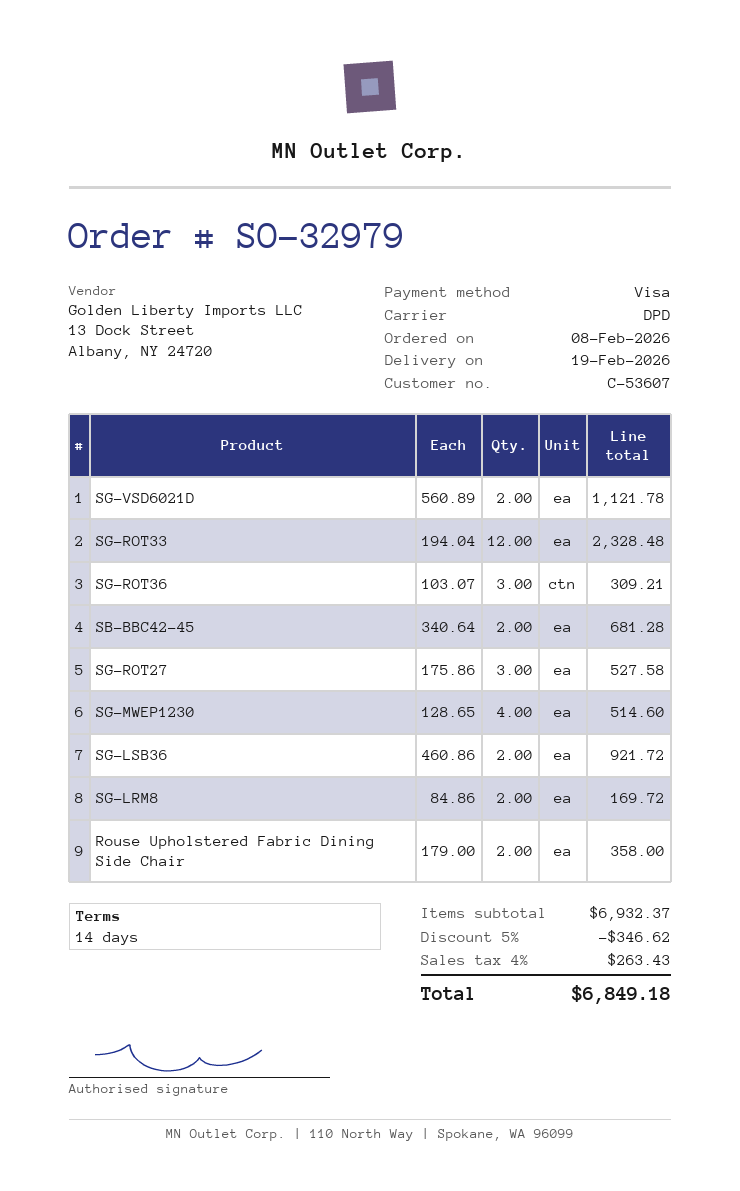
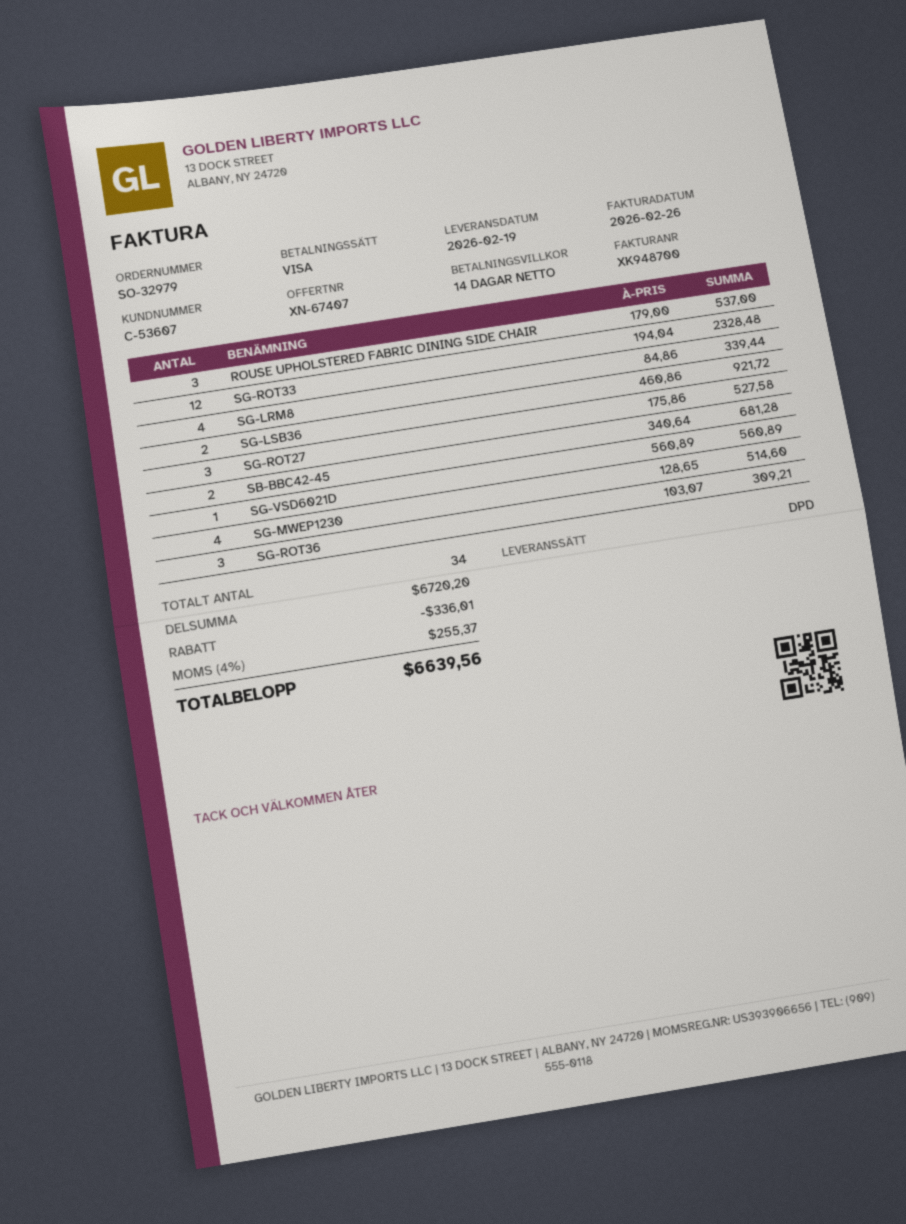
SG-VSD6021D: 2 x 560.89 = 1121.78 -> 1 x 560.89 = 560.89
SG-LRM8: 2 x 84.86 = 169.72 -> 4 x 84.86 = 339.44
Rouse Upholstered Fabric Dining Side Chair: 2 x 179.00 = 358.00 -> 3 x 179.00 = 537.00
subtotal: 6932.37 -> 6720.20
discount: 346.62 -> 336.01
tax: 4% = 263.43 -> 4% = 255.37
total: 6849.18 -> 6639.56

